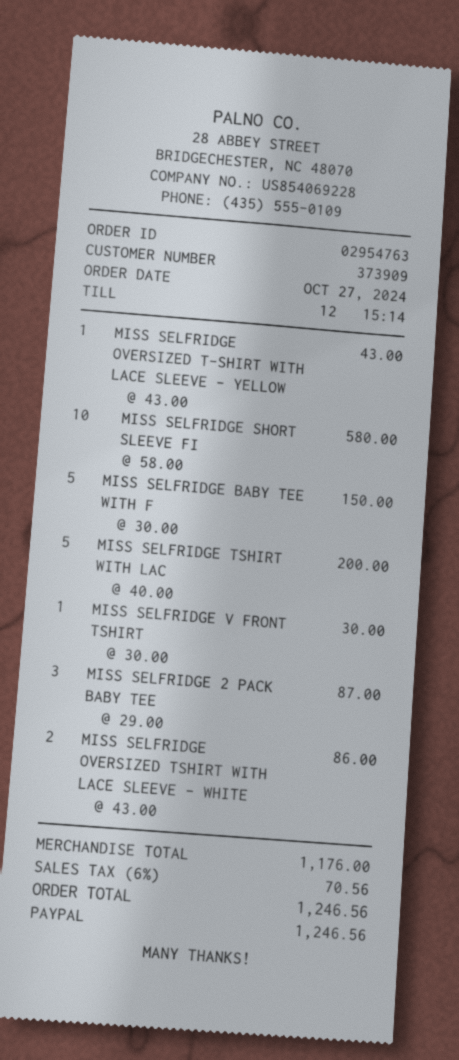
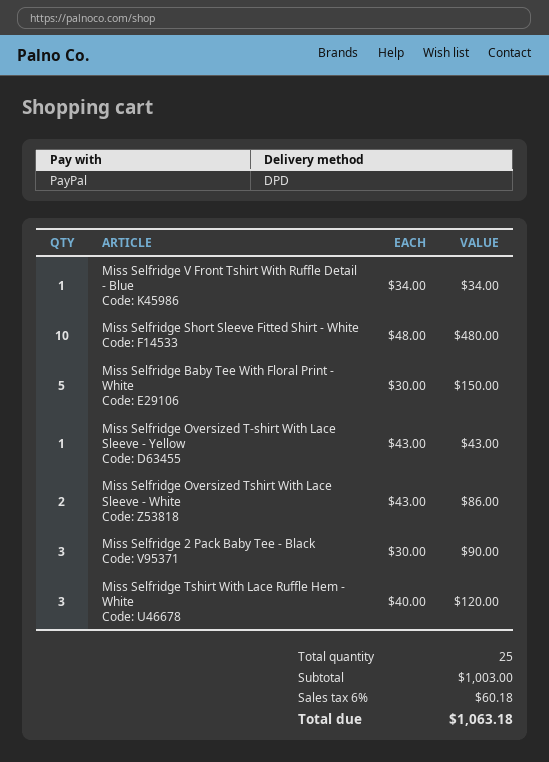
MISS SELFRIDGE SHORT SLEEVE FI: 10 x 58.00 = 580.00 -> 10 x 48.00 = 480.00
MISS SELFRIDGE TSHIRT WITH LAC: 5 x 40.00 = 200.00 -> 3 x 40.00 = 120.00
MISS SELFRIDGE V FRONT TSHIRT: 1 x 30.00 = 30.00 -> 1 x 34.00 = 34.00
MISS SELFRIDGE 2 PACK BABY TEE: 3 x 29.00 = 87.00 -> 3 x 30.00 = 90.00
subtotal: 1176.00 -> 1003.00
tax: 6% = 70.56 -> 6% = 60.18
total: 1246.56 -> 1063.18

